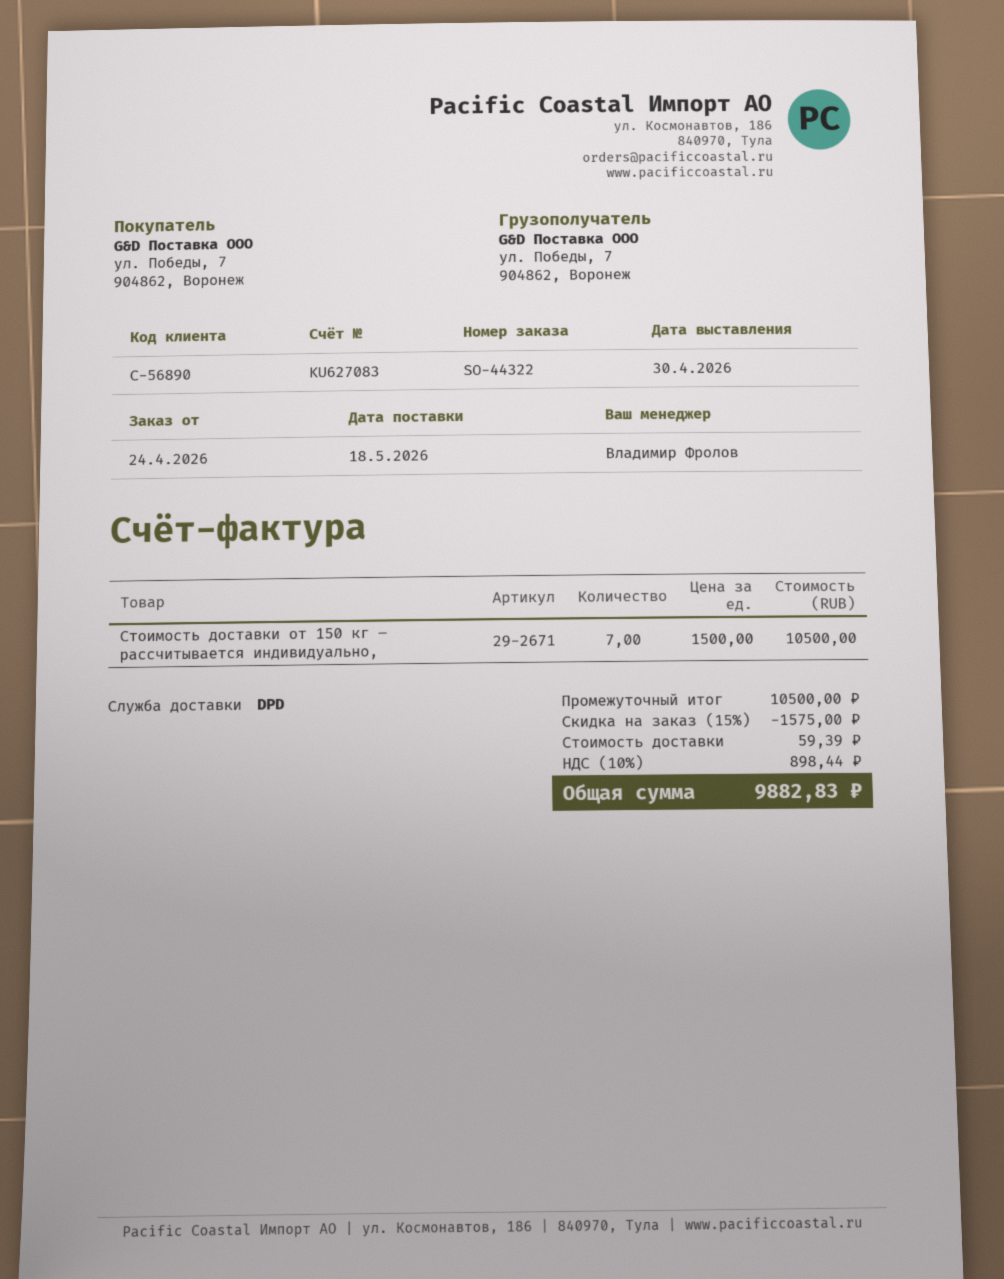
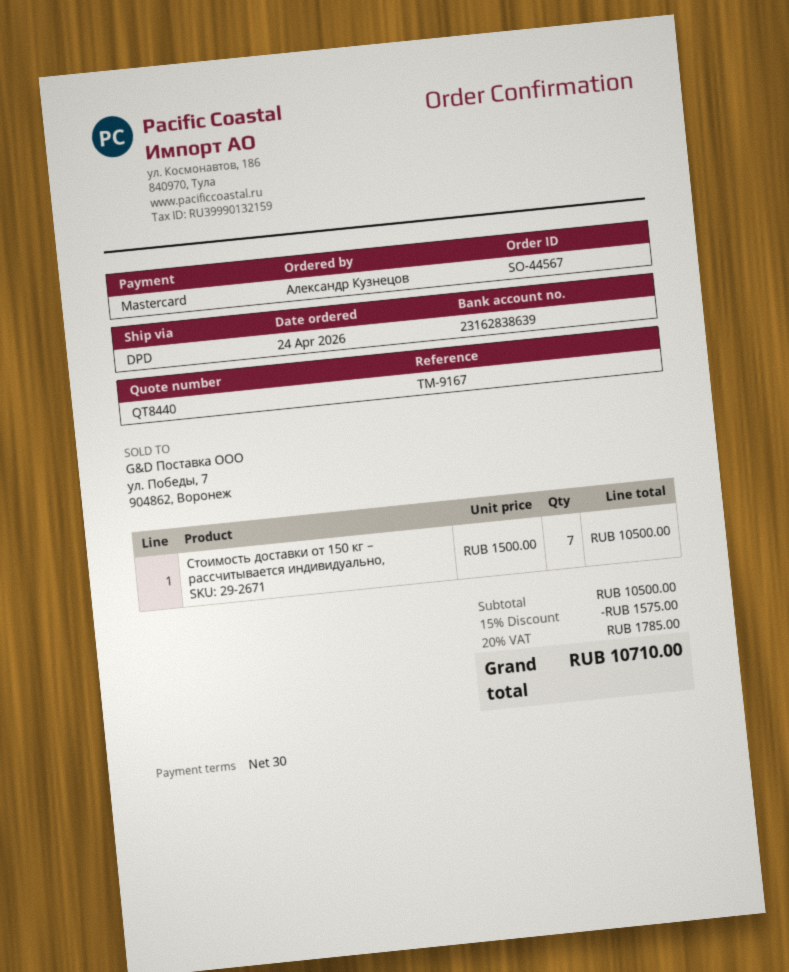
order number: SO-44322 -> SO-44567
shipping: 59.39 -> none
tax: 10% = 898.44 -> 20% = 1785.00
total: 9882.83 -> 10710.00

